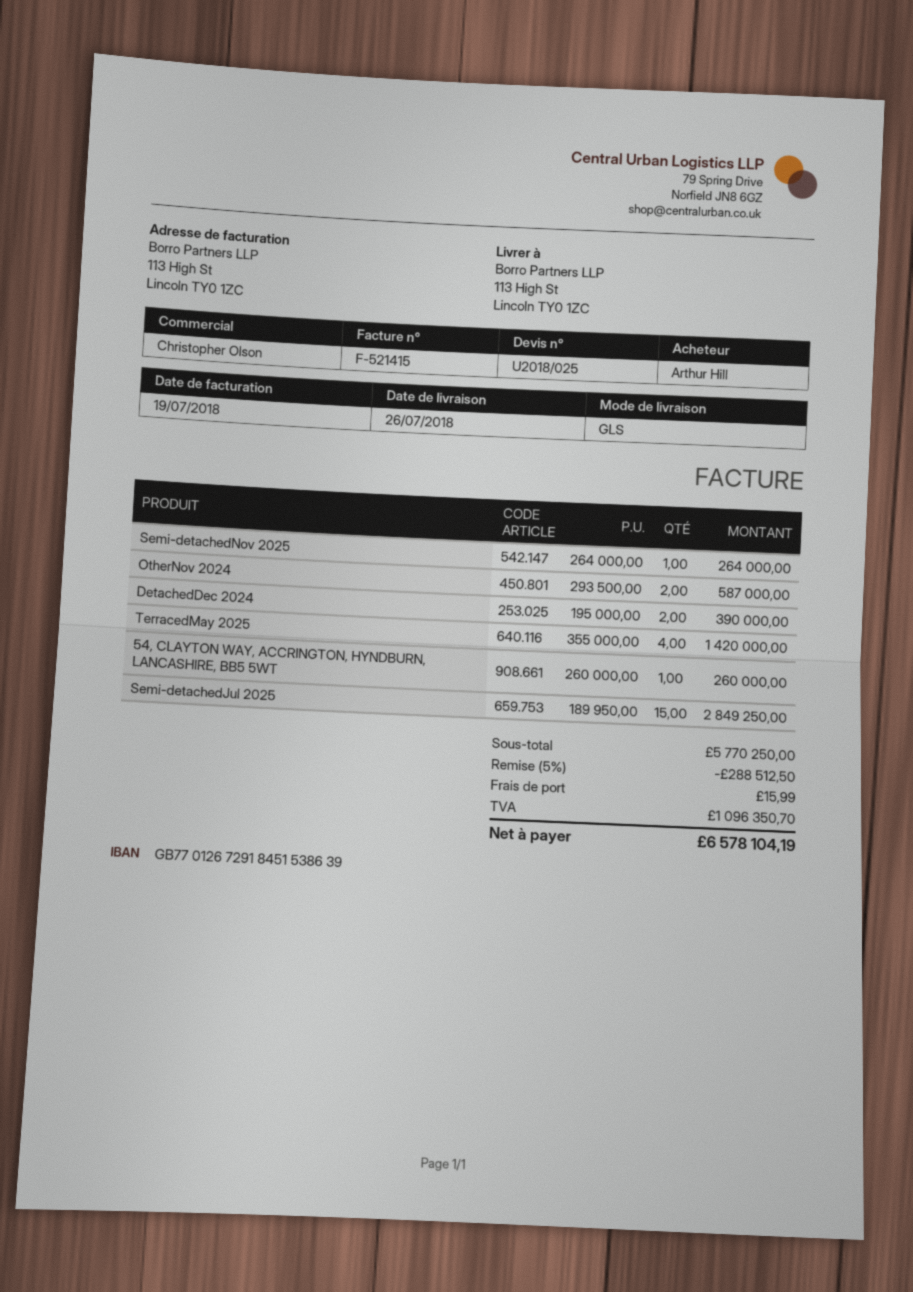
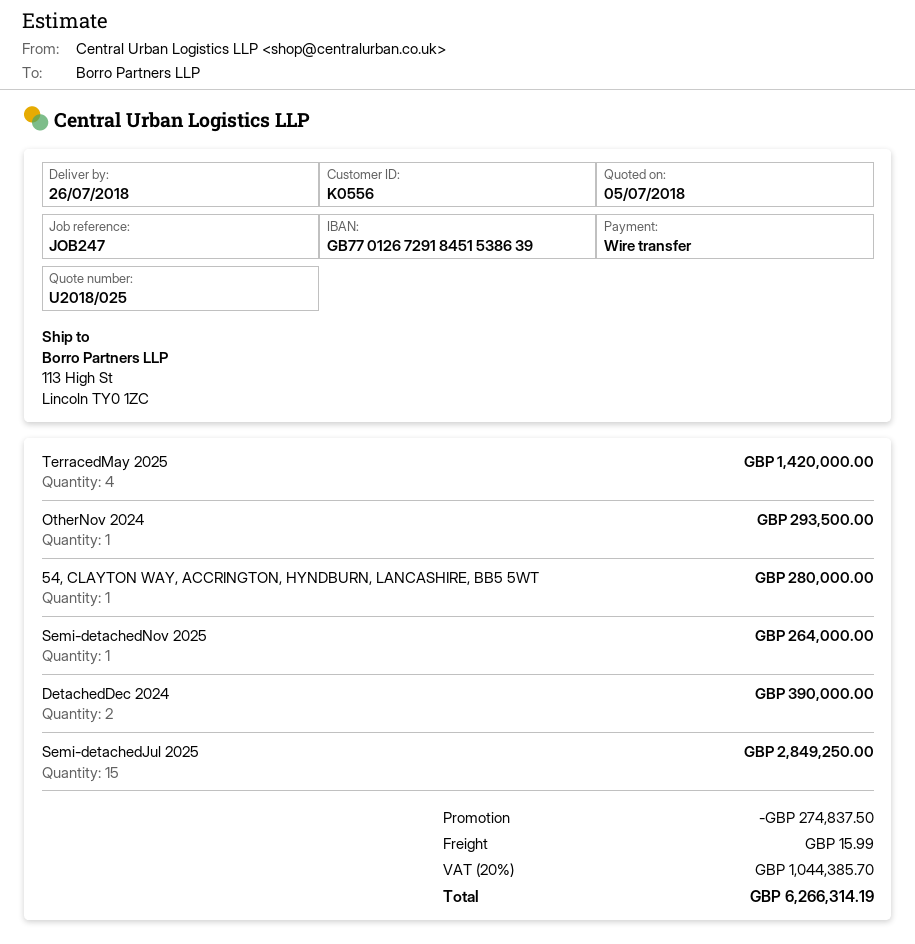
OtherNov 2024: 2 for 587000.00 -> 1 for 293500.00
54, CLAYTON WAY, ACCRINGTON, HYNDBURN, LANCASHIRE, BB5 5WT: 1 for 260000.00 -> 1 for 280000.00
discount: 288512.50 -> 274837.50
tax: 1096350.70 -> 1044385.70
total: 6578104.19 -> 6266314.19

